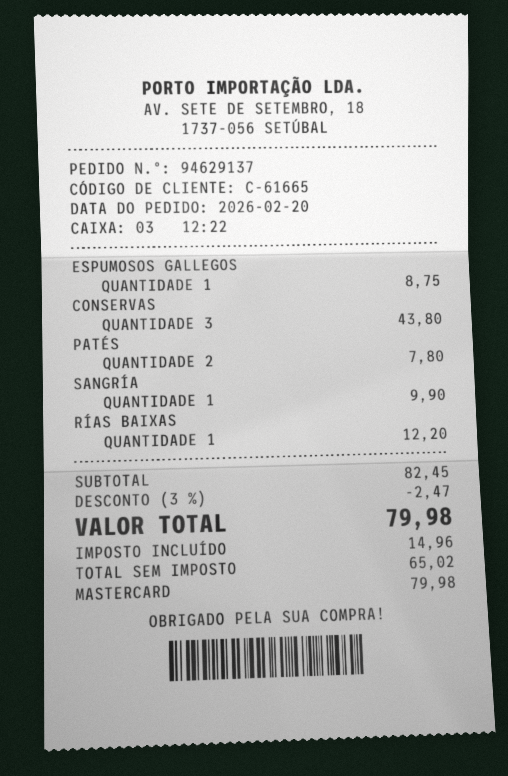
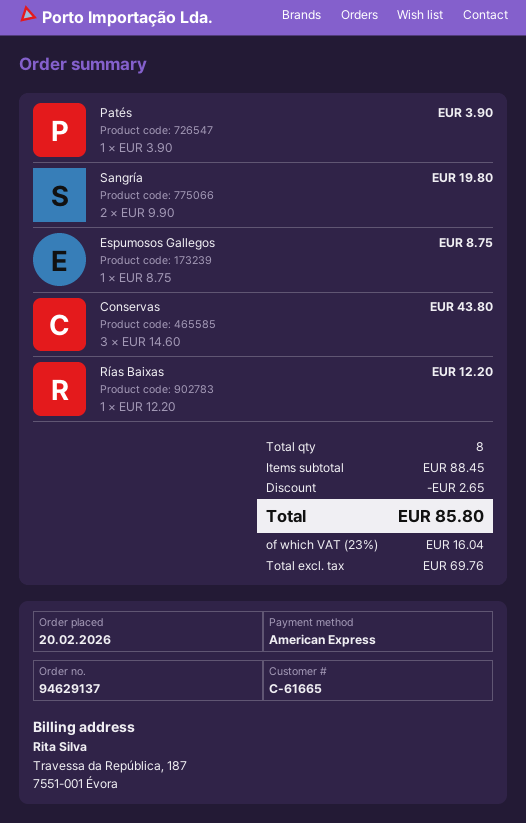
payment method: Mastercard -> American Express
PATÉS: 2 for 7.80 -> 1 for 3.90
SANGRÍA: 1 for 9.90 -> 2 for 19.80
subtotal: 82.45 -> 88.45
discount: 2.47 -> 2.65
net: 65.02 -> 69.76
tax: 14.96 -> 16.04
total: 79.98 -> 85.80

